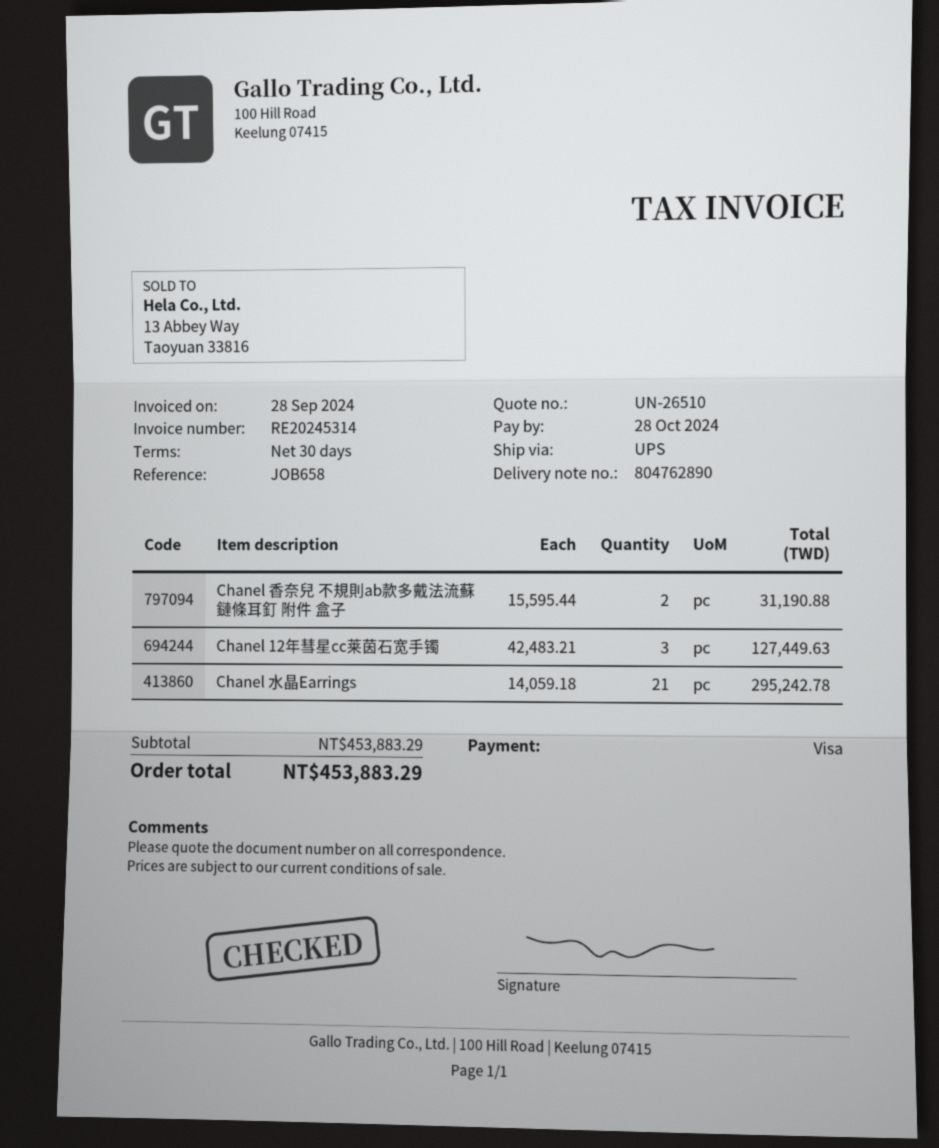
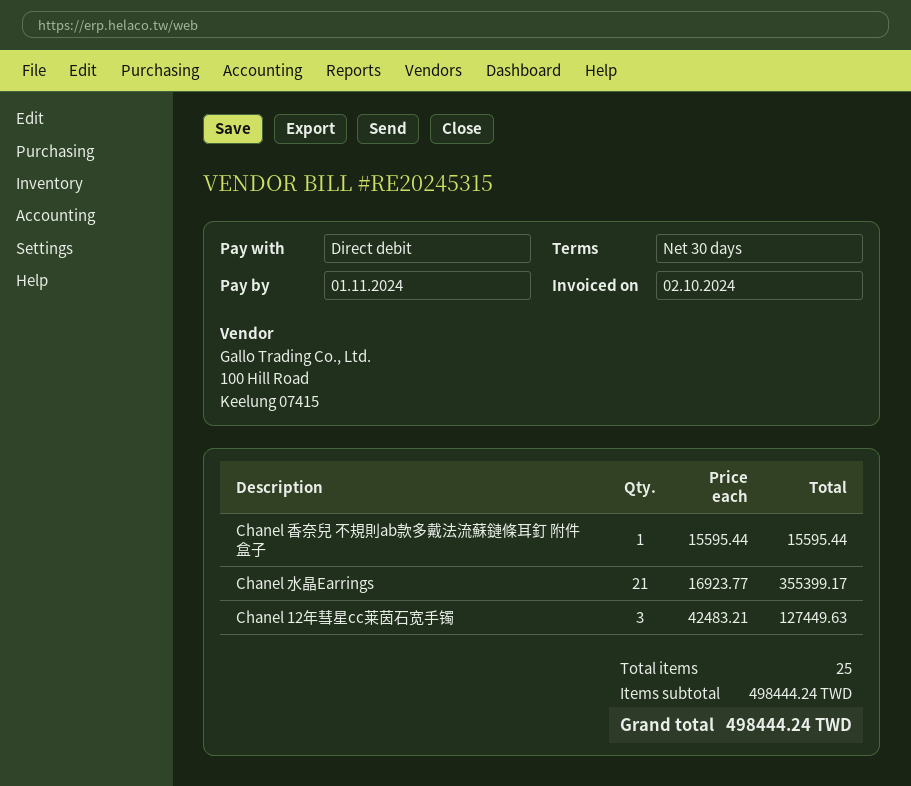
invoice number: RE20245314 -> RE20245315
invoice date: 2024-09-28 -> 2024-10-02
due date: 2024-10-28 -> 2024-11-01
payment method: Visa -> direct debit
Chanel 香奈兒 不規則ab款多戴法流蘇鏈條耳釘 附件 盒子: 2 x 15595.44 = 31190.88 -> 1 x 15595.44 = 15595.44
Chanel 水晶Earrings: 21 x 14059.18 = 295242.78 -> 21 x 16923.77 = 355399.17
subtotal: 453883.29 -> 498444.24
total: 453883.29 -> 498444.24

